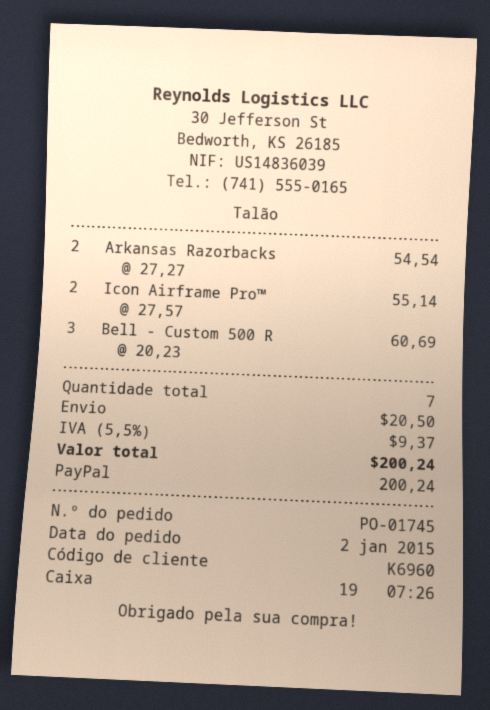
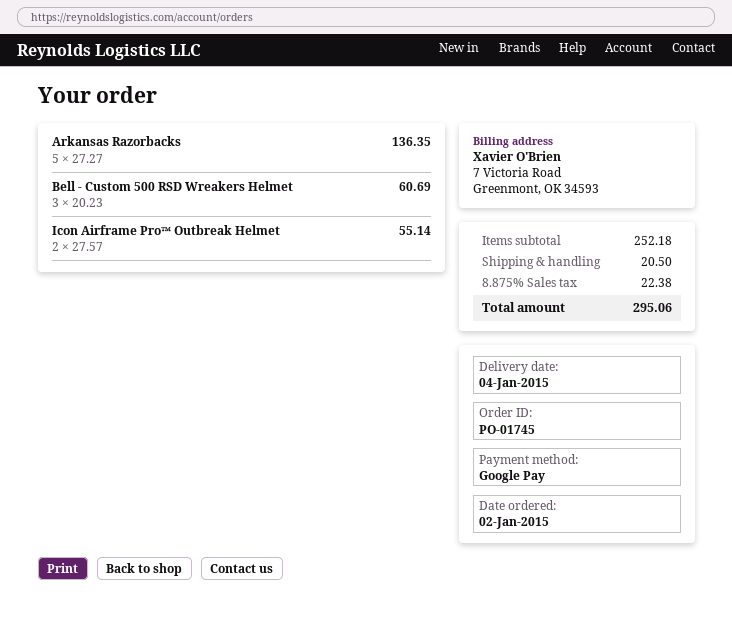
payment method: PayPal -> Google Pay
Arkansas Razorbacks: 2 x 27.27 = 54.54 -> 5 x 27.27 = 136.35
tax: 5.5% = 9.37 -> 8.875% = 22.38
total: 200.24 -> 295.06

